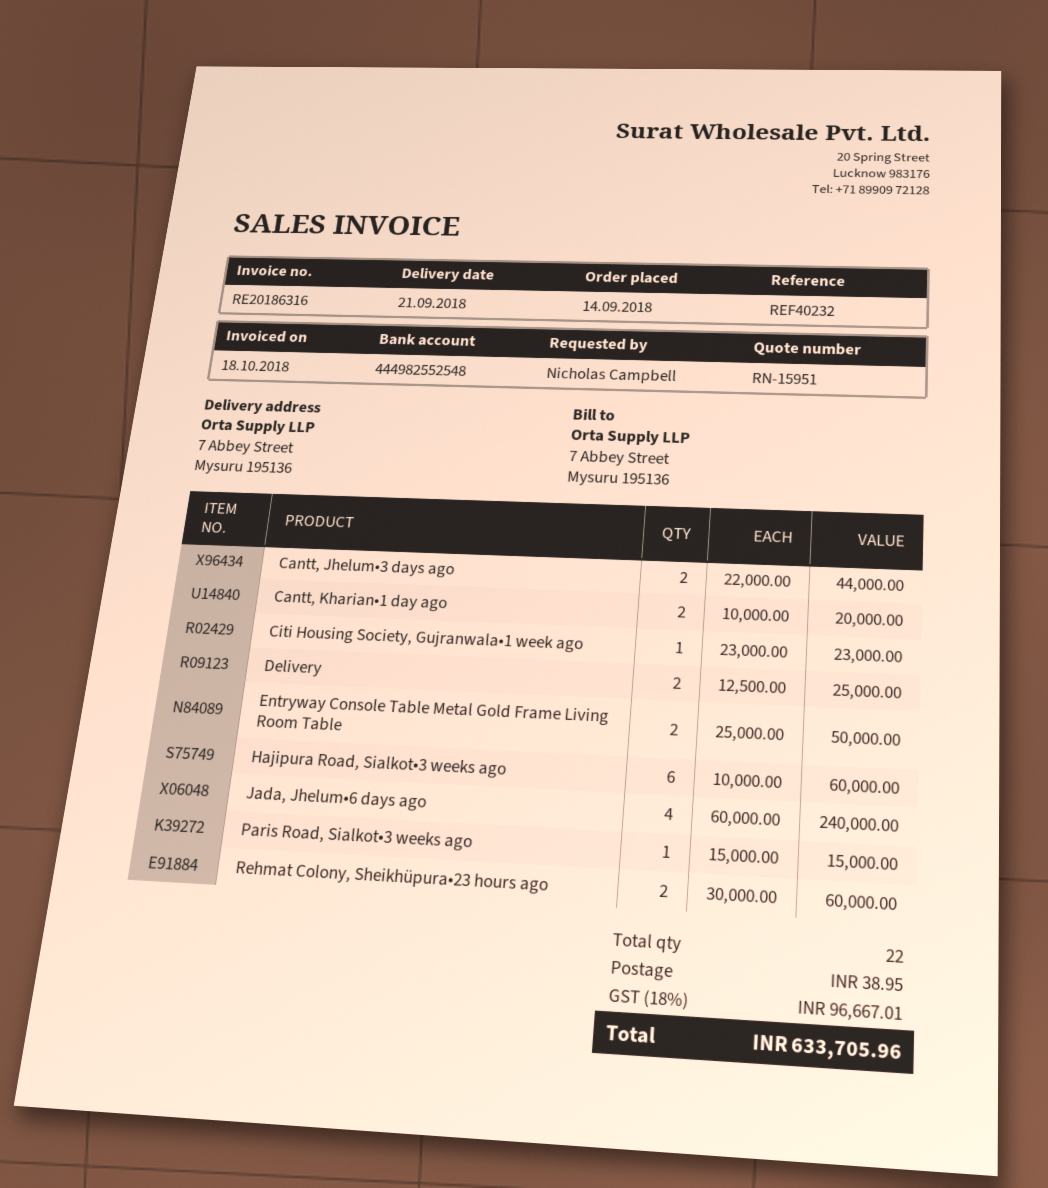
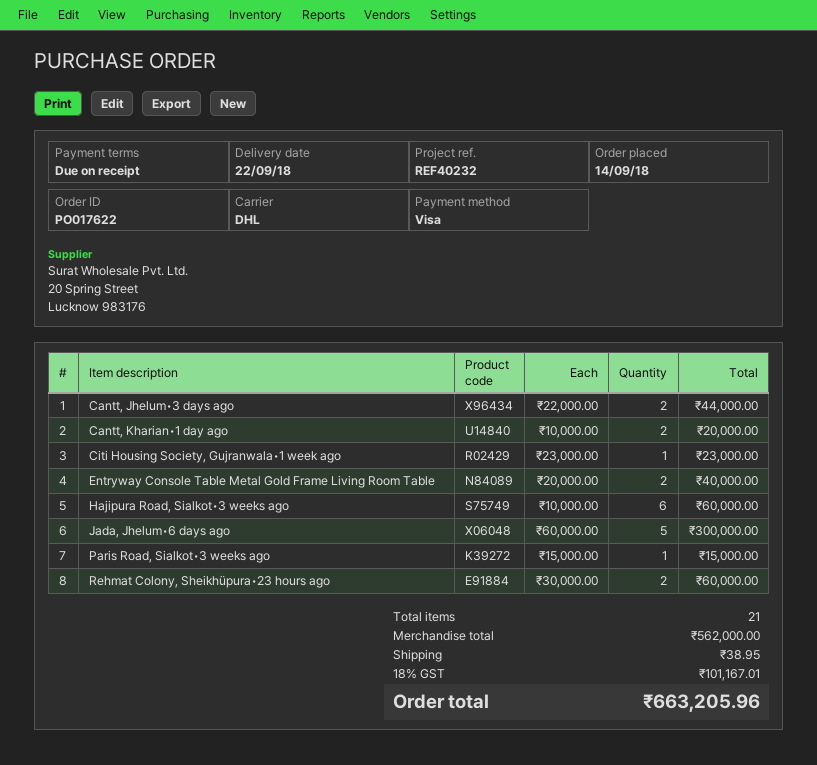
delivery date: 2018-09-21 -> 2018-09-22
Delivery: 2 x 12500.00 = 25000.00 -> none
Entryway Console Table Metal Gold Frame Living Room Table: 2 x 25000.00 = 50000.00 -> 2 x 20000.00 = 40000.00
Jada, Jhelum•6 days ago: 4 x 60000.00 = 240000.00 -> 5 x 60000.00 = 300000.00
total quantity: 22 -> 21
tax: 18% = 96667.01 -> 18% = 101167.01
total: 633705.96 -> 663205.96

